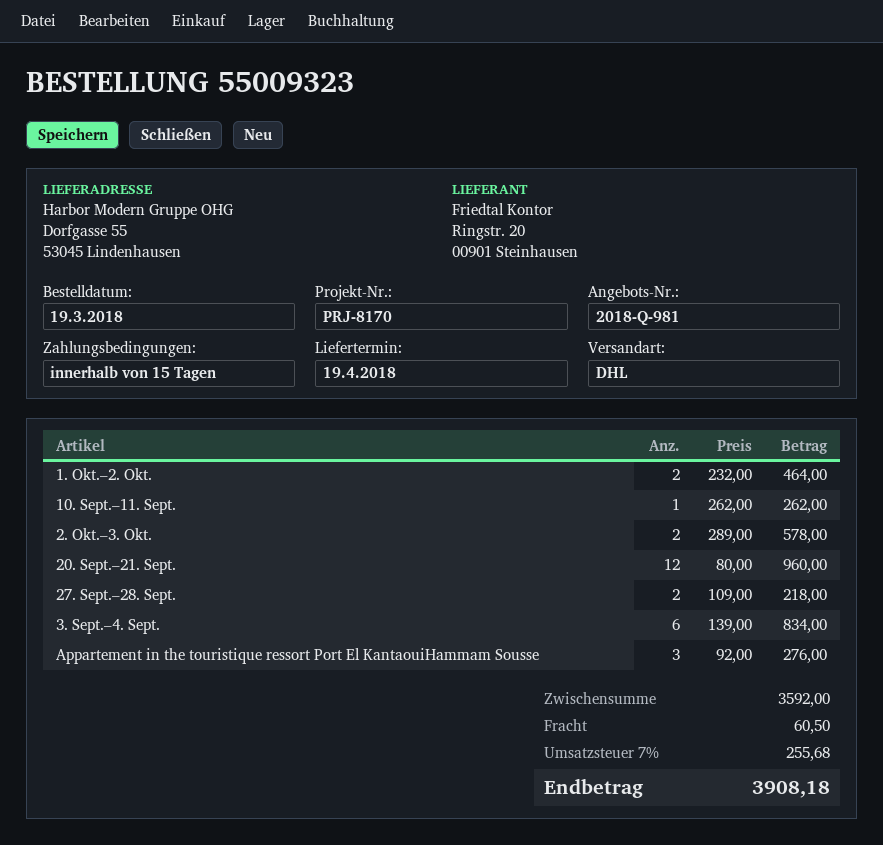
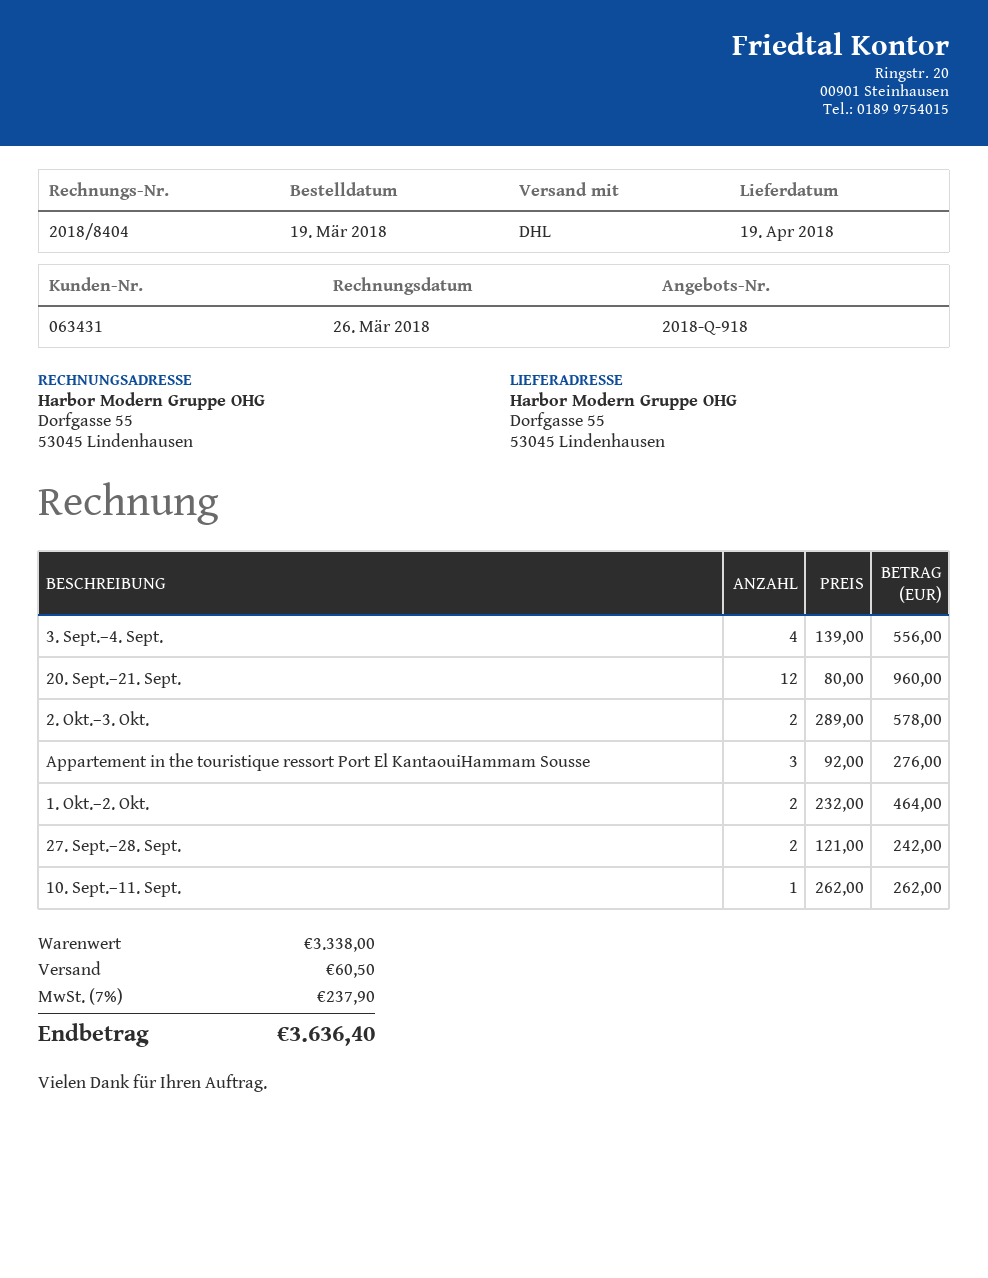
quote number: 2018-Q-981 -> 2018-Q-918
27. Sept.–28. Sept.: 2 x 109.00 = 218.00 -> 2 x 121.00 = 242.00
3. Sept.–4. Sept.: 6 x 139.00 = 834.00 -> 4 x 139.00 = 556.00
subtotal: 3592.00 -> 3338.00
tax: 7% = 255.68 -> 7% = 237.90
total: 3908.18 -> 3636.40

